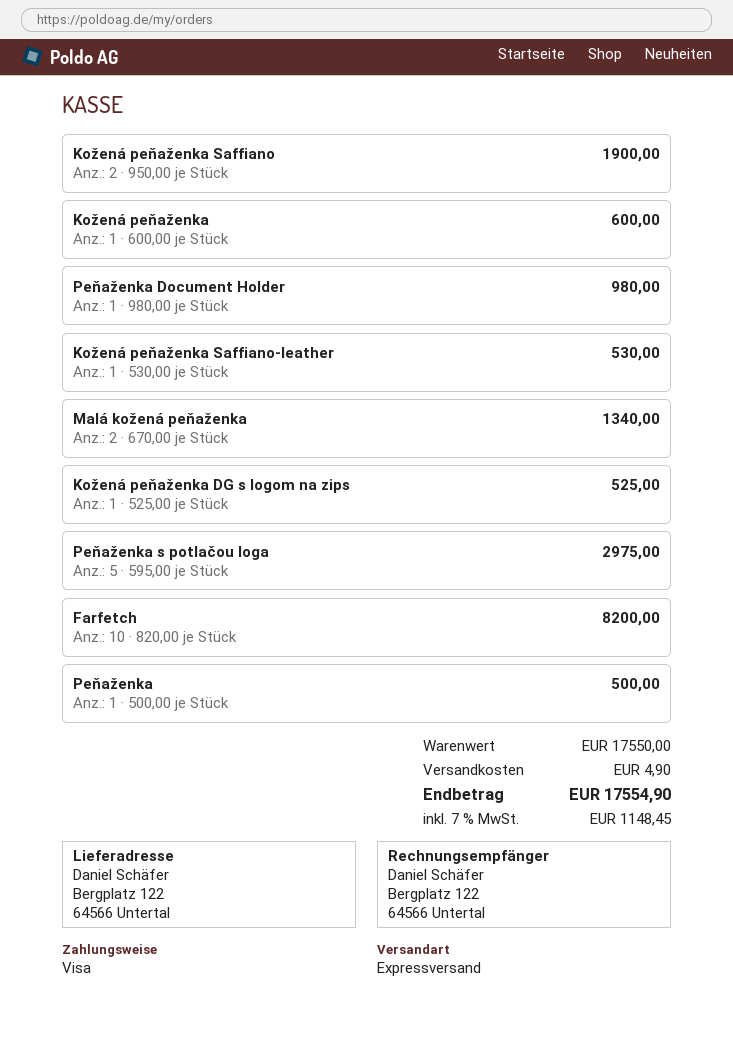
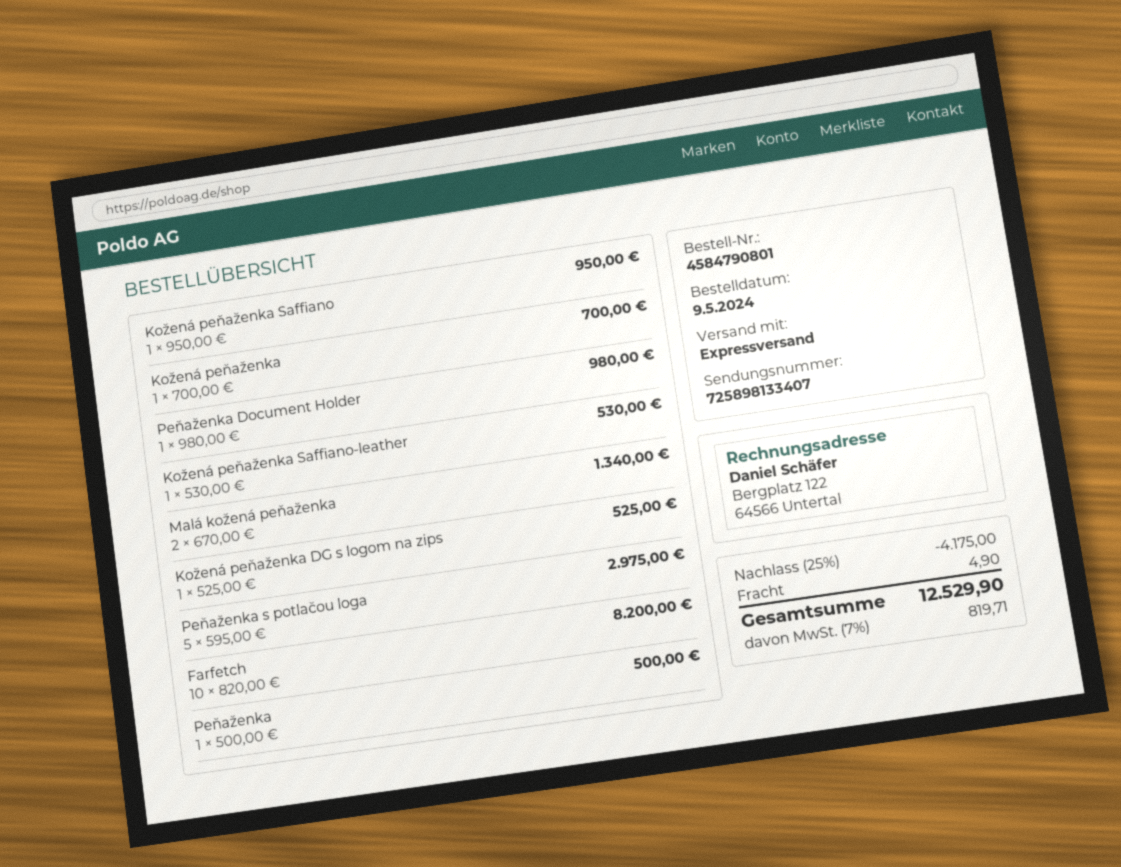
Kožená peňaženka Saffiano: 2 x 950.00 = 1900.00 -> 1 x 950.00 = 950.00
Kožená peňaženka: 1 x 600.00 = 600.00 -> 1 x 700.00 = 700.00
discount: none -> 25% = 4175.00
tax: 7% = 1148.45 -> 7% = 819.71
total: 17554.90 -> 12529.90

